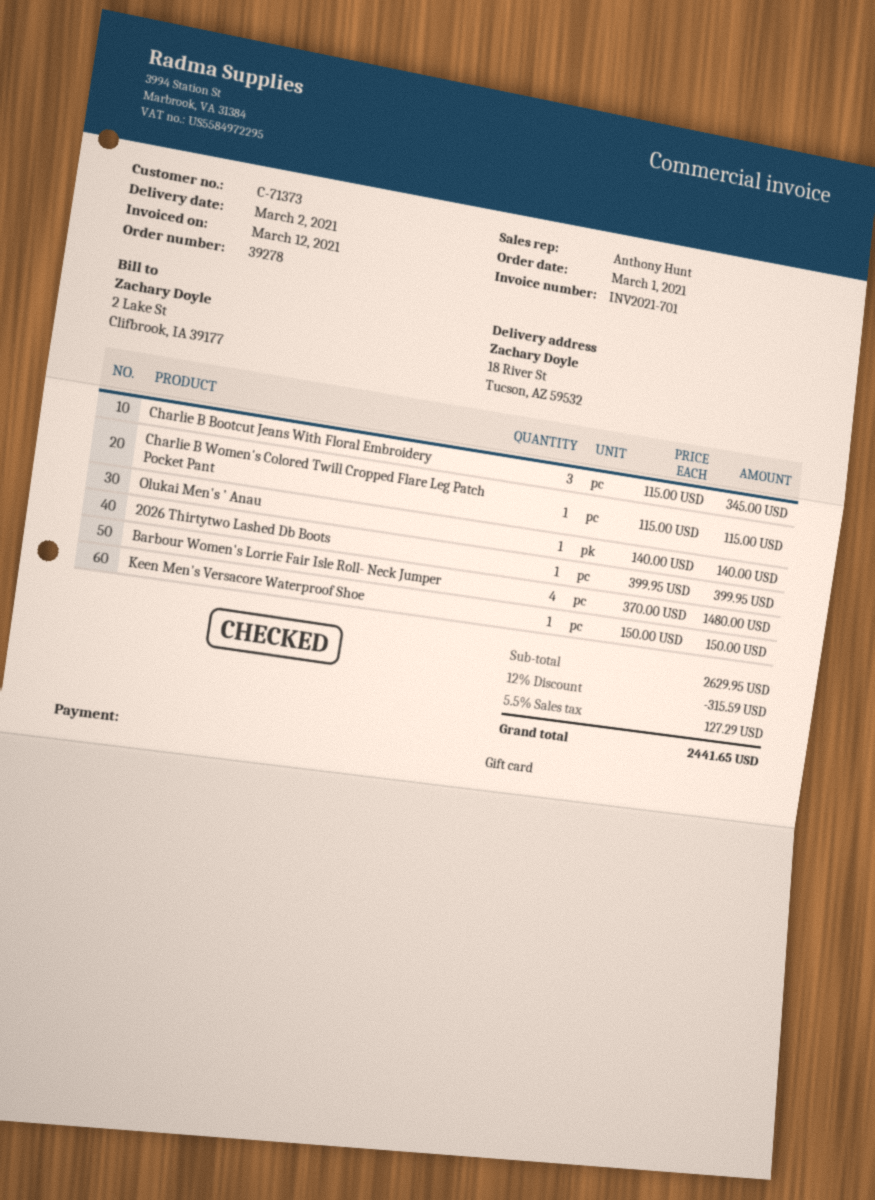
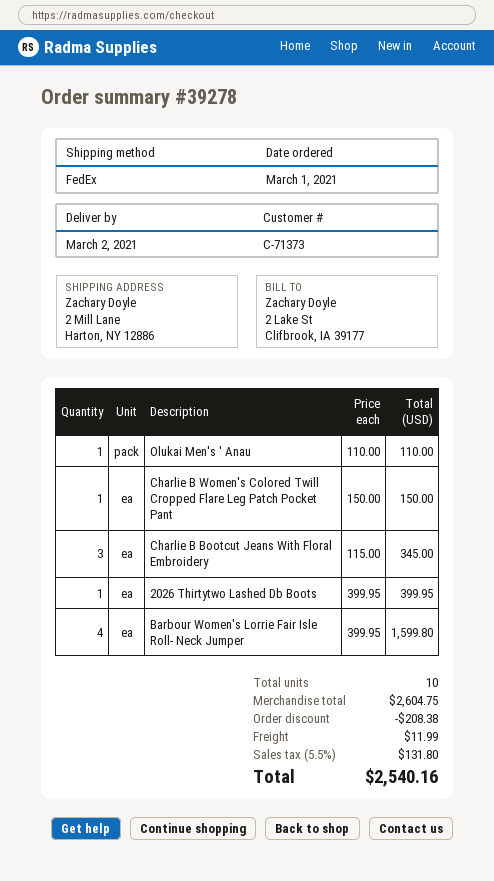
ship to: 18 River St, Tucson, AZ 59532 -> 2 Mill Lane, Harton, NY 12886
Charlie B Women's Colored Twill Cropped Flare Leg Patch Pocket Pant: 1 x 115.00 = 115.00 -> 1 x 150.00 = 150.00
Olukai Men's ' Anau: 1 x 140.00 = 140.00 -> 1 x 110.00 = 110.00
Barbour Women's Lorrie Fair Isle Roll- Neck Jumper: 4 x 370.00 = 1480.00 -> 4 x 399.95 = 1599.80
Keen Men's Versacore Waterproof Shoe: 1 x 150.00 = 150.00 -> none
subtotal: 2629.95 -> 2604.75
discount: 315.59 -> 208.38
shipping: none -> 11.99
tax: 5.5% = 127.29 -> 5.5% = 131.80
total: 2441.65 -> 2540.16

